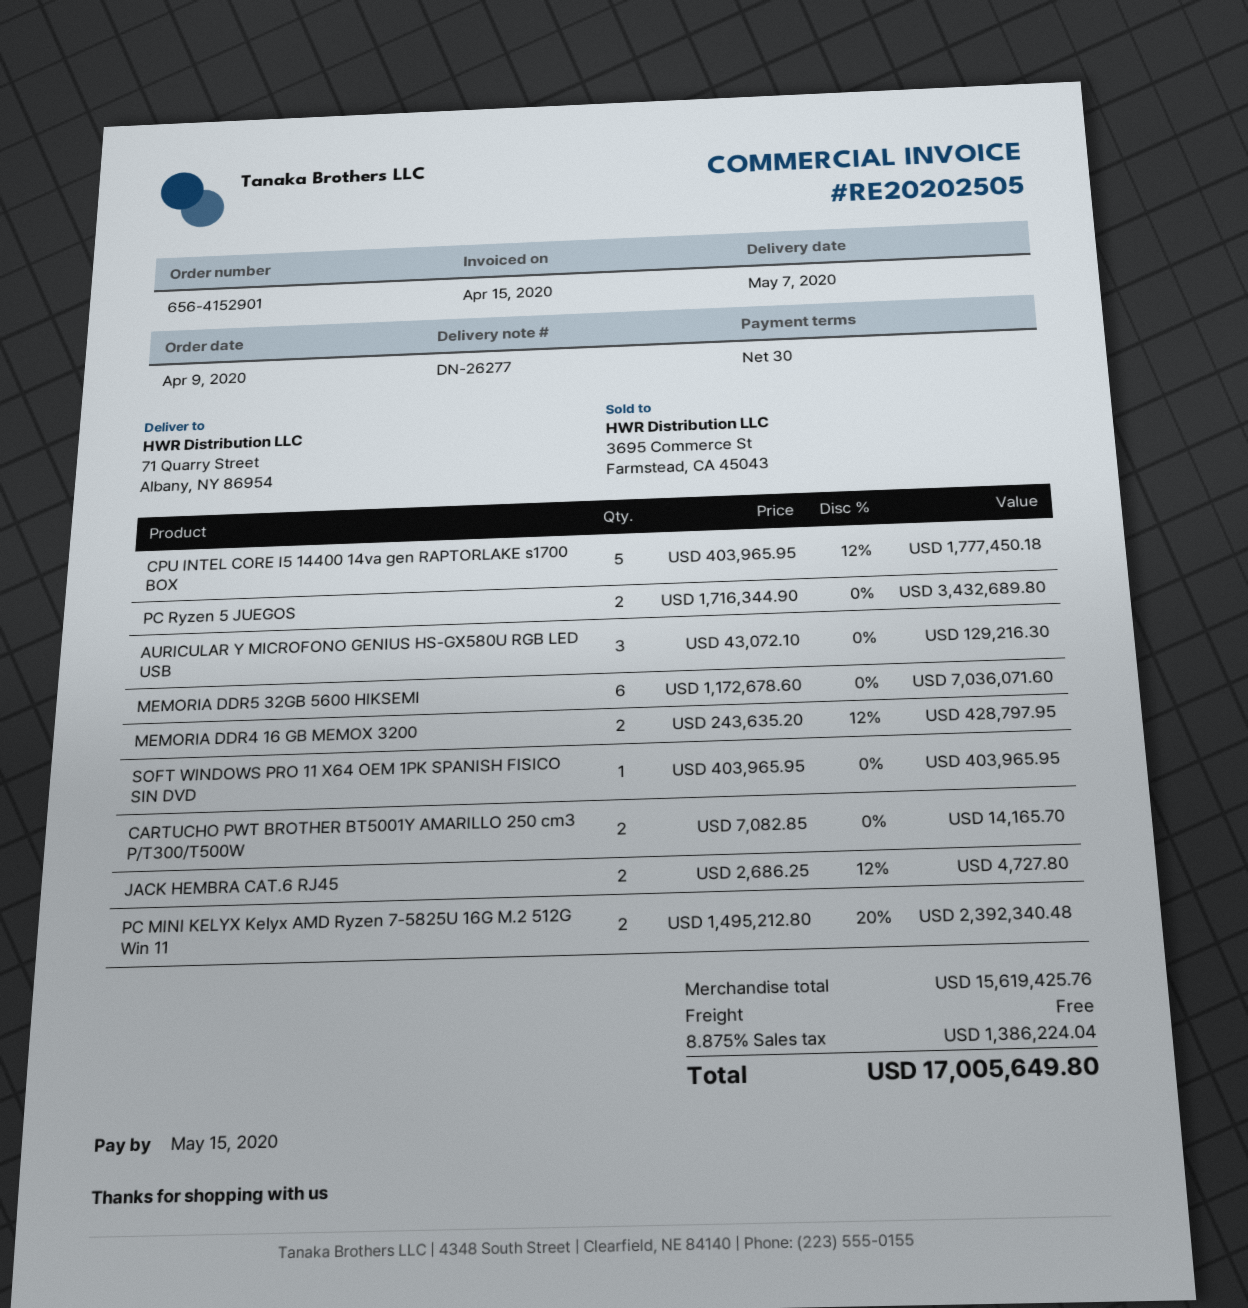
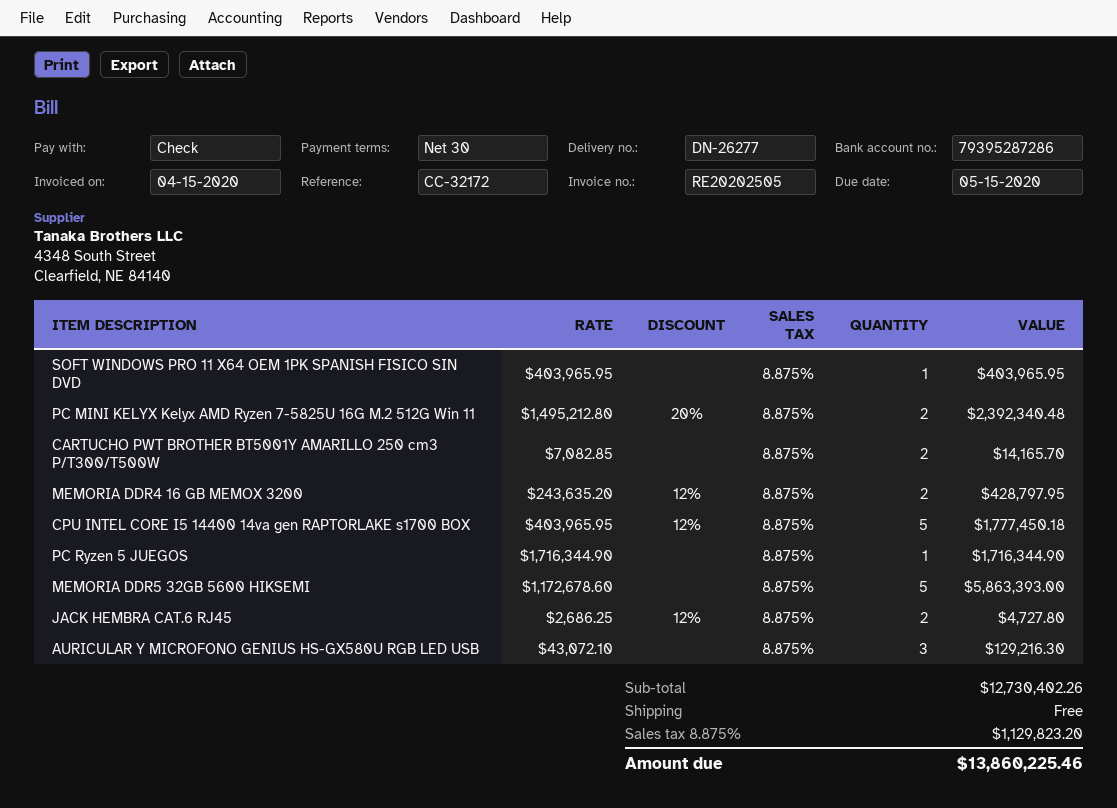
PC Ryzen 5 JUEGOS: 2 x 1716344.90 = 3432689.80 -> 1 x 1716344.90 = 1716344.90
MEMORIA DDR5 32GB 5600 HIKSEMI: 6 x 1172678.60 = 7036071.60 -> 5 x 1172678.60 = 5863393.00
subtotal: 15619425.76 -> 12730402.26
tax: 8.875% = 1386224.04 -> 8.875% = 1129823.20
total: 17005649.80 -> 13860225.46

